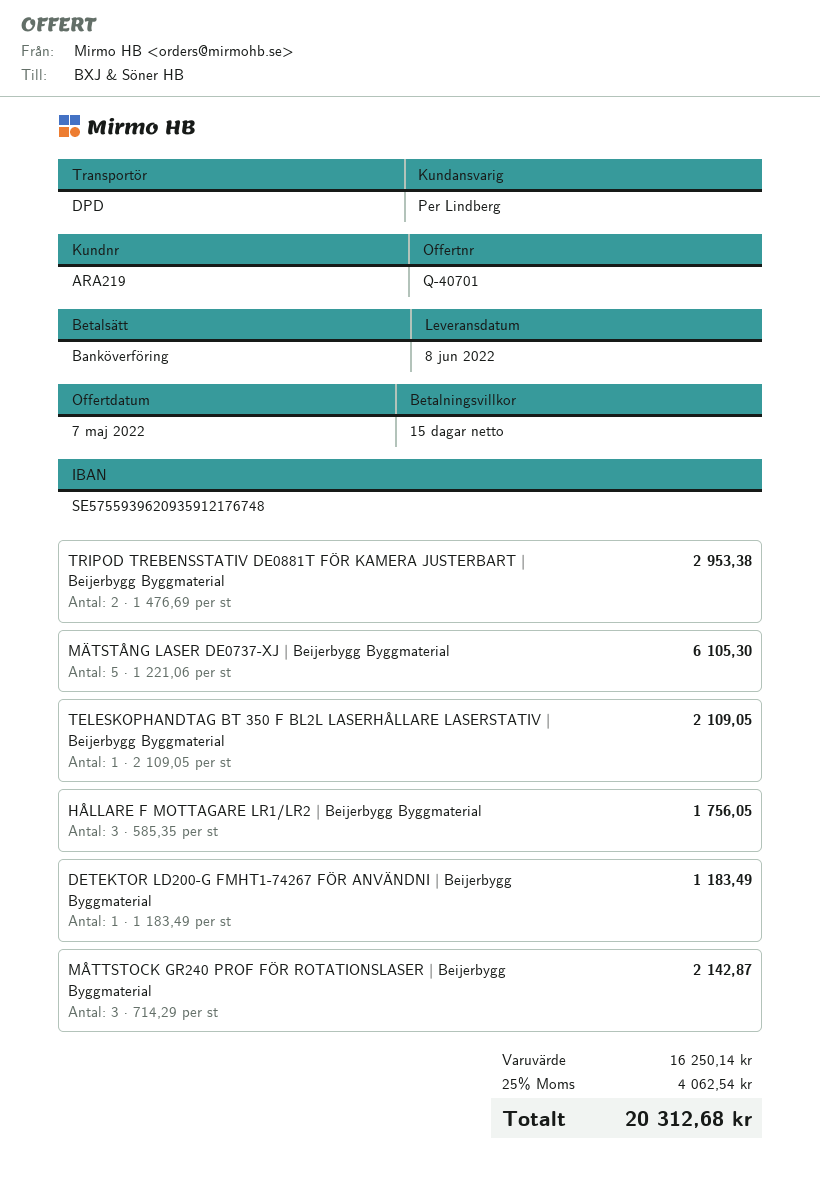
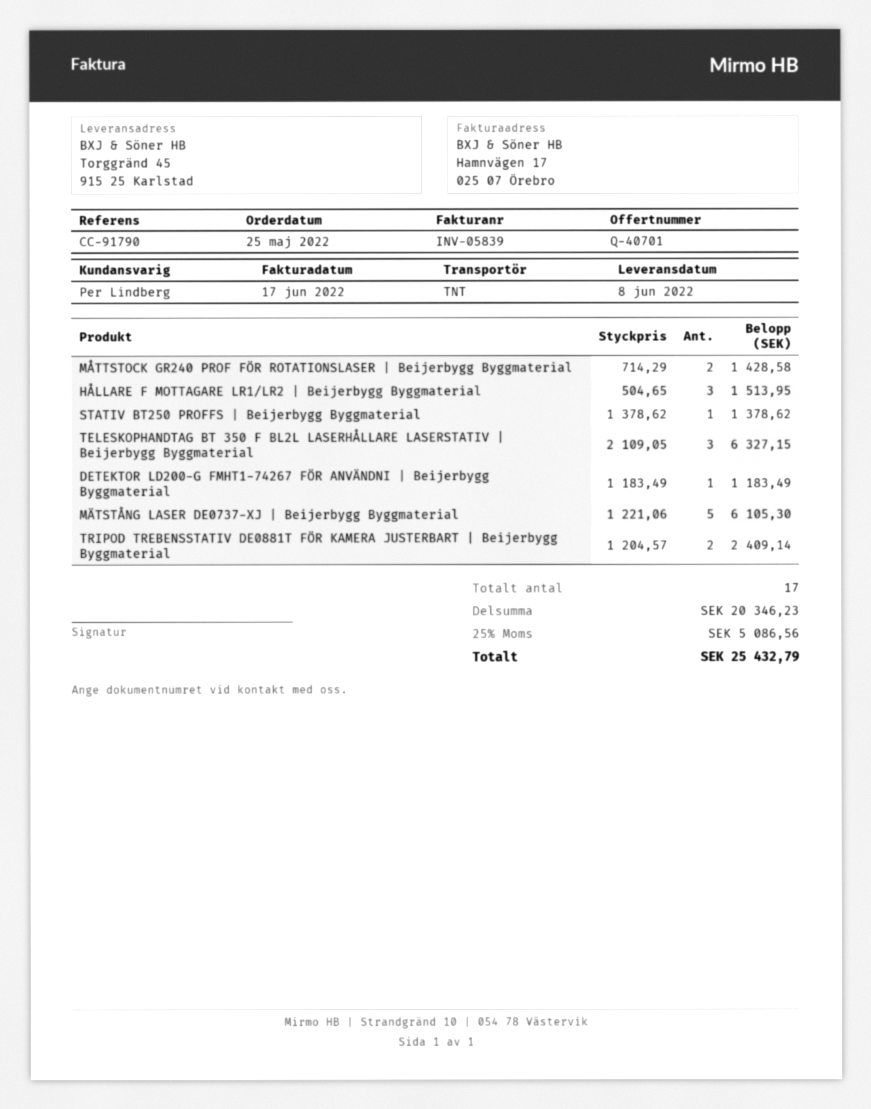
shipping method: DPD -> TNT
TRIPOD TREBENSSTATIV DE0881T FÖR KAMERA JUSTERBART | Beijerbygg Byggmaterial: 2 x 1476.69 = 2953.38 -> 2 x 1204.57 = 2409.14
TELESKOPHANDTAG BT 350 F BL2L LASERHÅLLARE LASERSTATIV | Beijerbygg Byggmaterial: 1 x 2109.05 = 2109.05 -> 3 x 2109.05 = 6327.15
HÅLLARE F MOTTAGARE LR1/LR2 | Beijerbygg Byggmaterial: 3 x 585.35 = 1756.05 -> 3 x 504.65 = 1513.95
MÅTTSTOCK GR240 PROF FÖR ROTATIONSLASER | Beijerbygg Byggmaterial: 3 x 714.29 = 2142.87 -> 2 x 714.29 = 1428.58
STATIV BT250 PROFFS | Beijerbygg Byggmaterial: none -> 1 x 1378.62 = 1378.62
subtotal: 16250.14 -> 20346.23
tax: 25% = 4062.54 -> 25% = 5086.56
total: 20312.68 -> 25432.79

